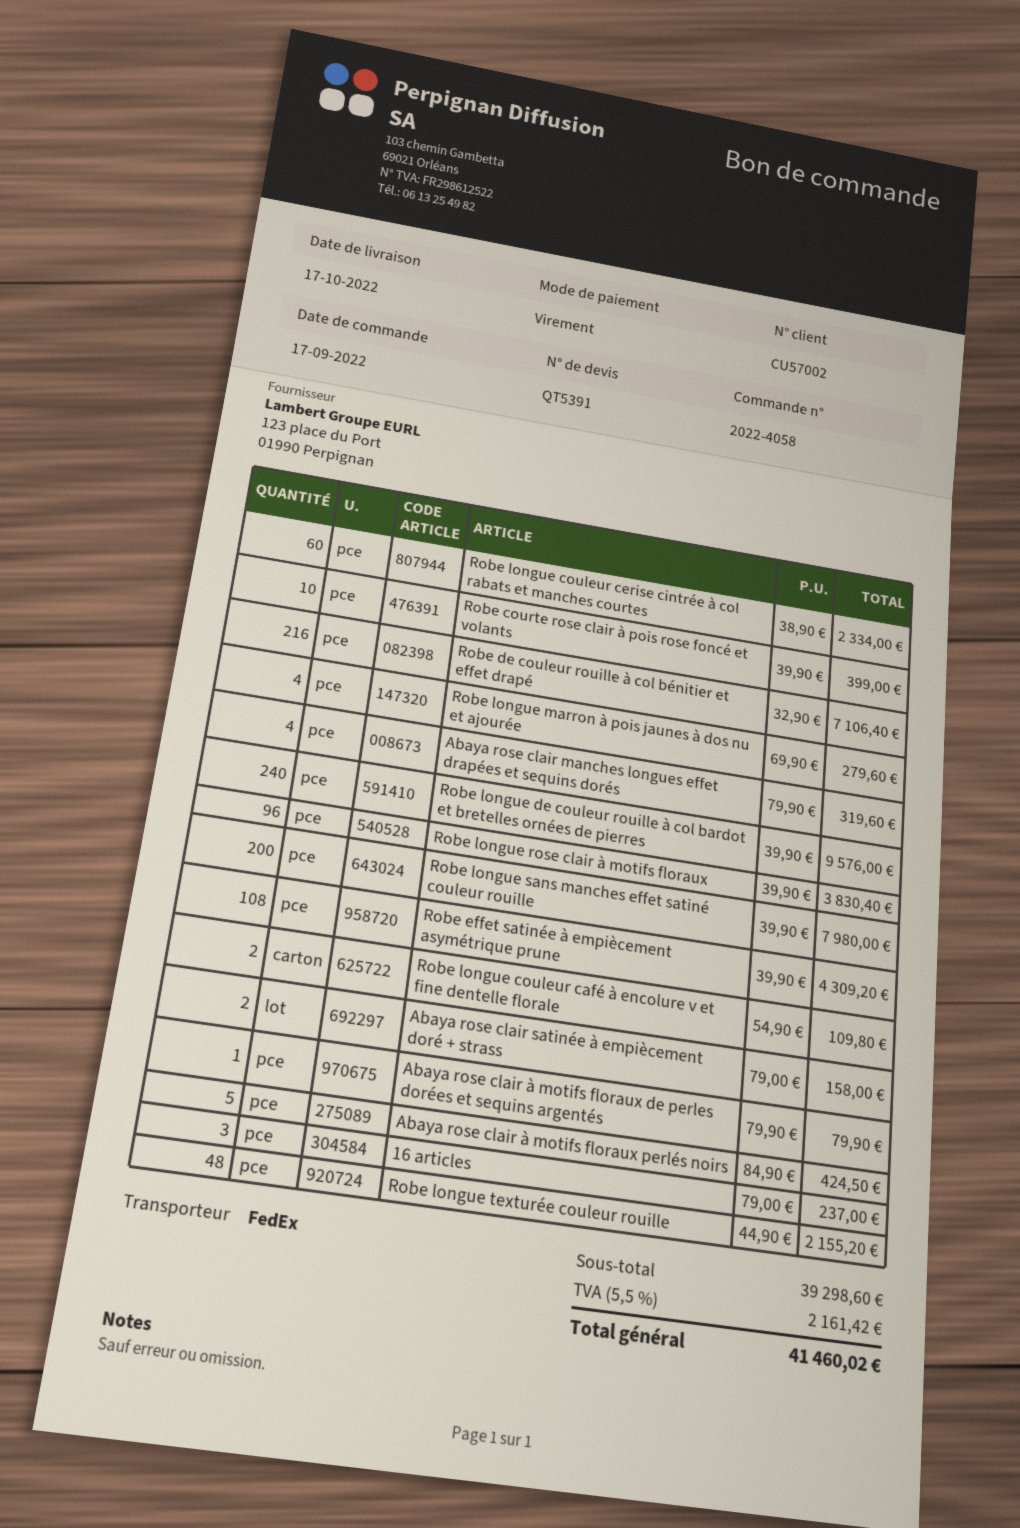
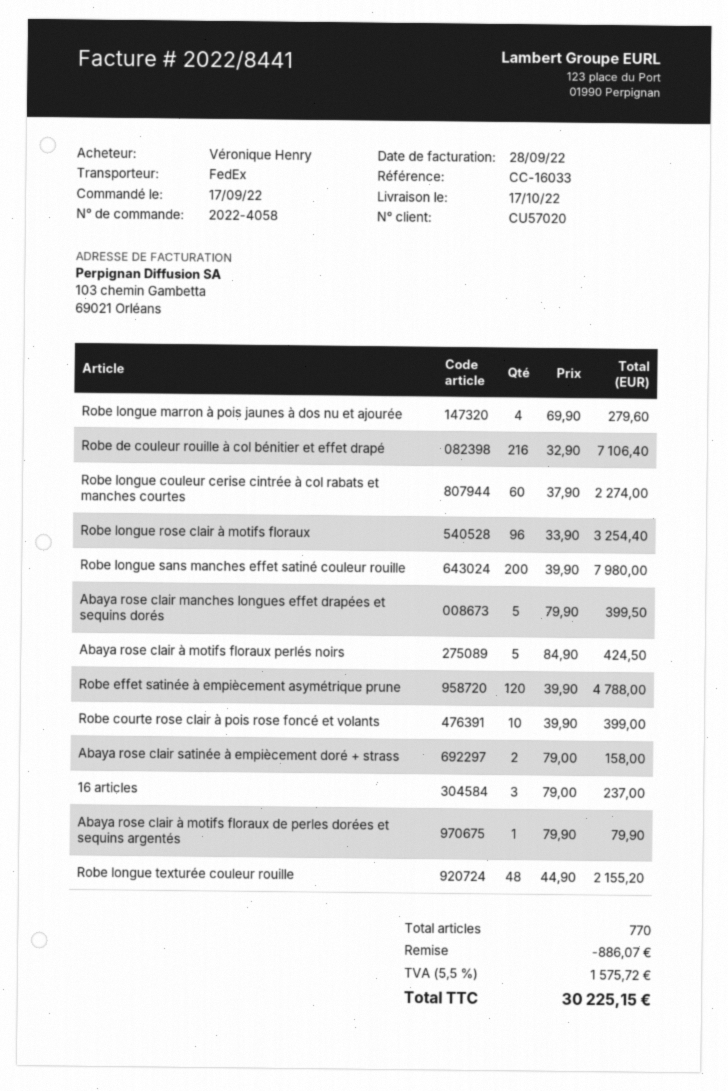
customer number: CU57002 -> CU57020
Robe longue couleur cerise cintrée à col rabats et manches courtes: 60 x 38.90 = 2334.00 -> 60 x 37.90 = 2274.00
Abaya rose clair manches longues effet drapées et sequins dorés: 4 x 79.90 = 319.60 -> 5 x 79.90 = 399.50
Robe longue de couleur rouille à col bardot et bretelles ornées de pierres: 240 x 39.90 = 9576.00 -> none
Robe longue rose clair à motifs floraux: 96 x 39.90 = 3830.40 -> 96 x 33.90 = 3254.40
Robe effet satinée à empiècement asymétrique prune: 108 x 39.90 = 4309.20 -> 120 x 39.90 = 4788.00
Robe longue couleur café à encolure v et fine dentelle florale: 2 x 54.90 = 109.80 -> none
discount: none -> 886.07
tax: 5.5% = 2161.42 -> 5.5% = 1575.72
total: 41460.02 -> 30225.15

